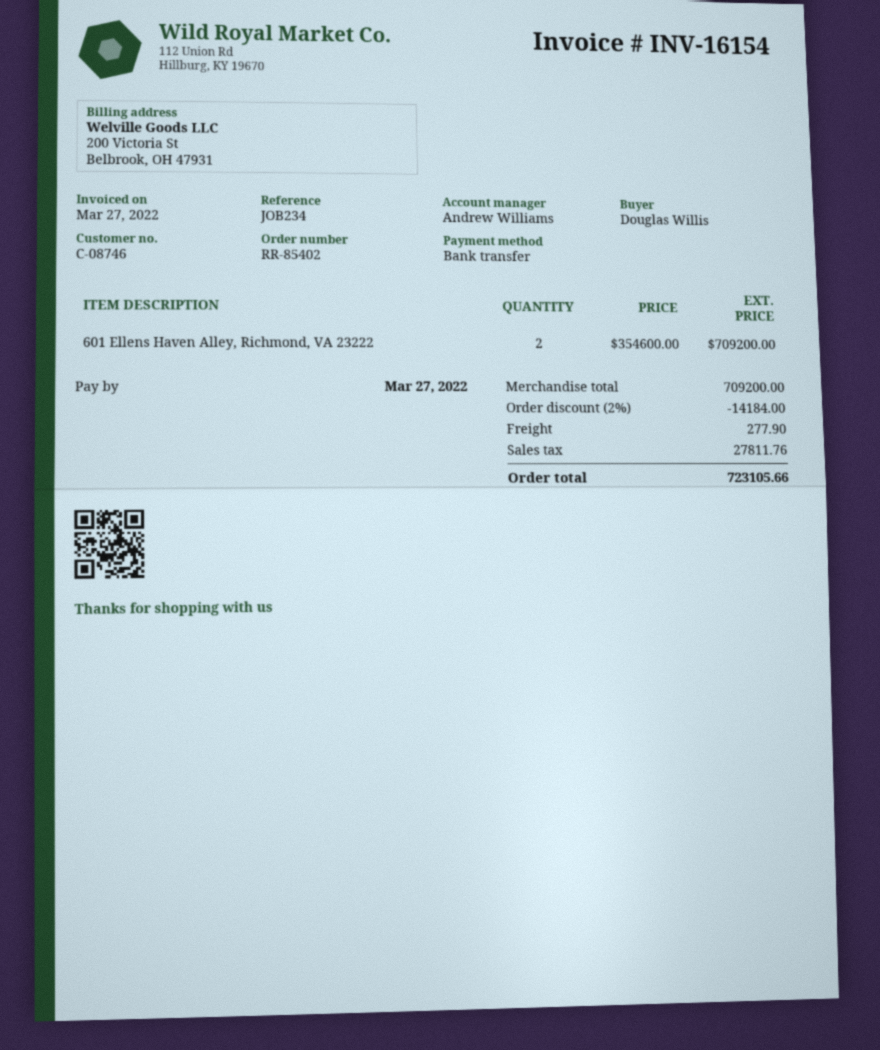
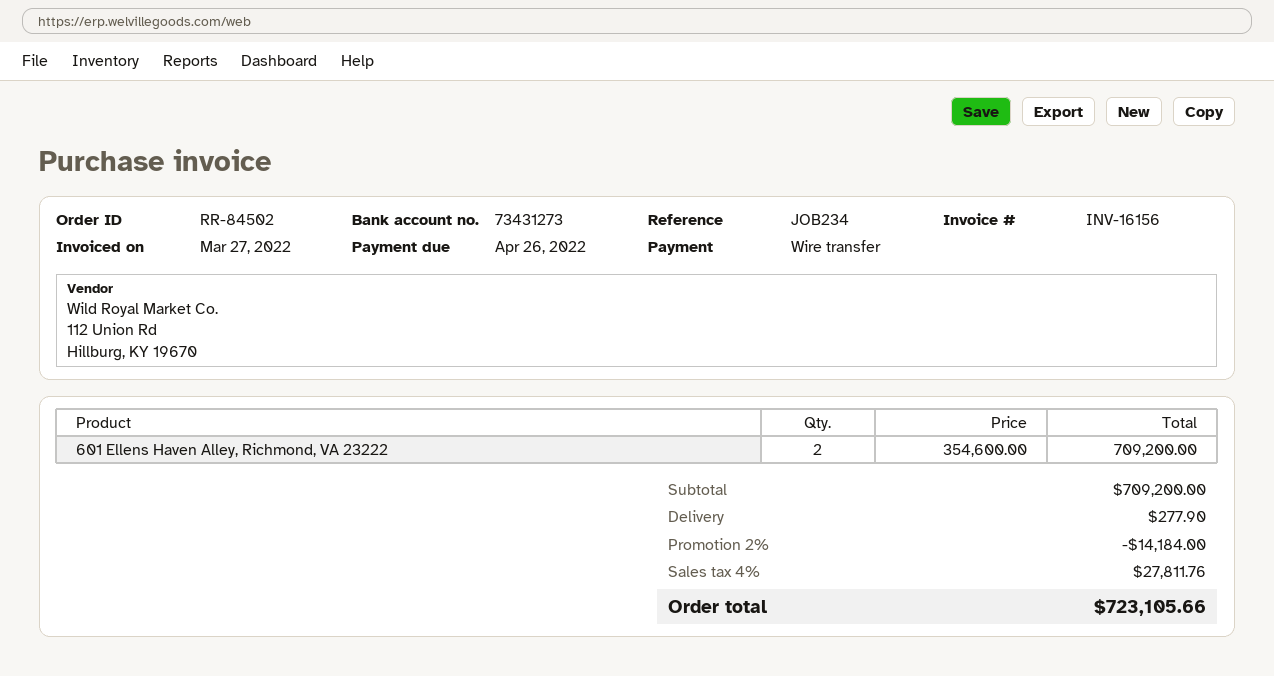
order number: RR-85402 -> RR-84502
invoice number: INV-16154 -> INV-16156
due date: 2022-03-27 -> 2022-04-26

